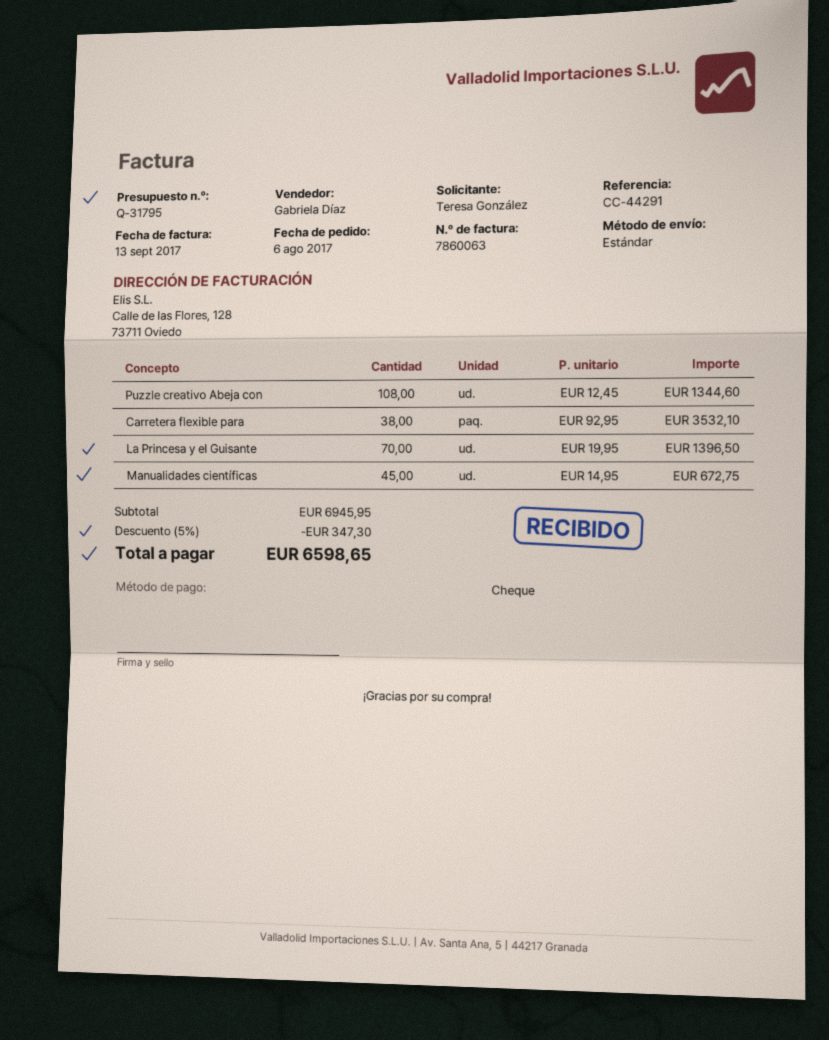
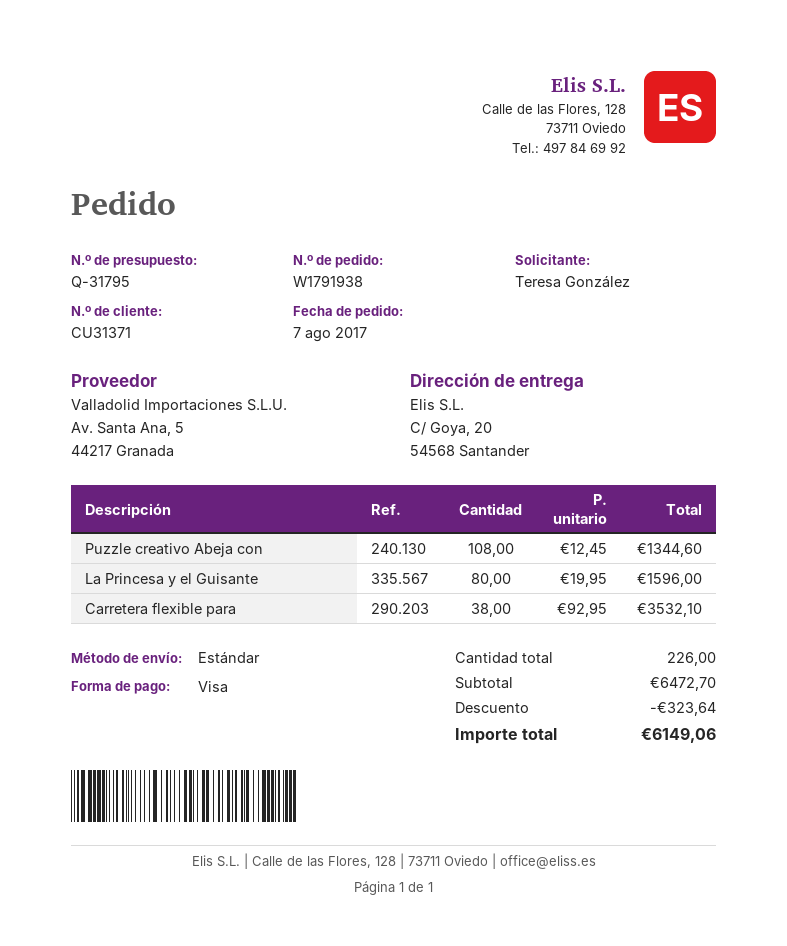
order date: 2017-08-06 -> 2017-08-07
payment method: cheque -> Visa
La Princesa y el Guisante: 70 x 19.95 = 1396.50 -> 80 x 19.95 = 1596.00
Manualidades científicas: 45 x 14.95 = 672.75 -> none
subtotal: 6945.95 -> 6472.70
discount: 347.30 -> 323.64
total: 6598.65 -> 6149.06

